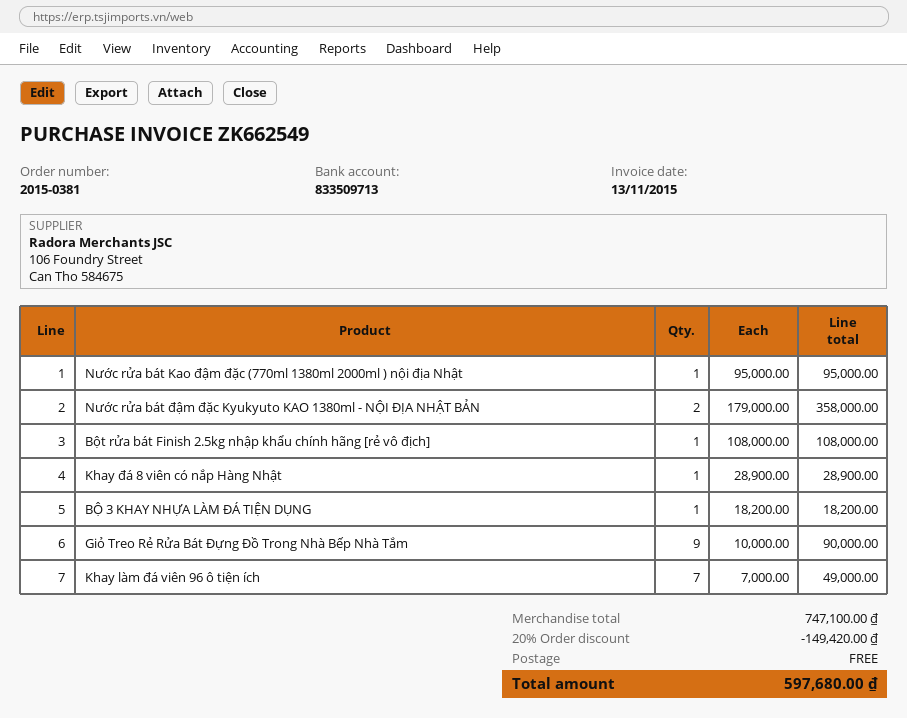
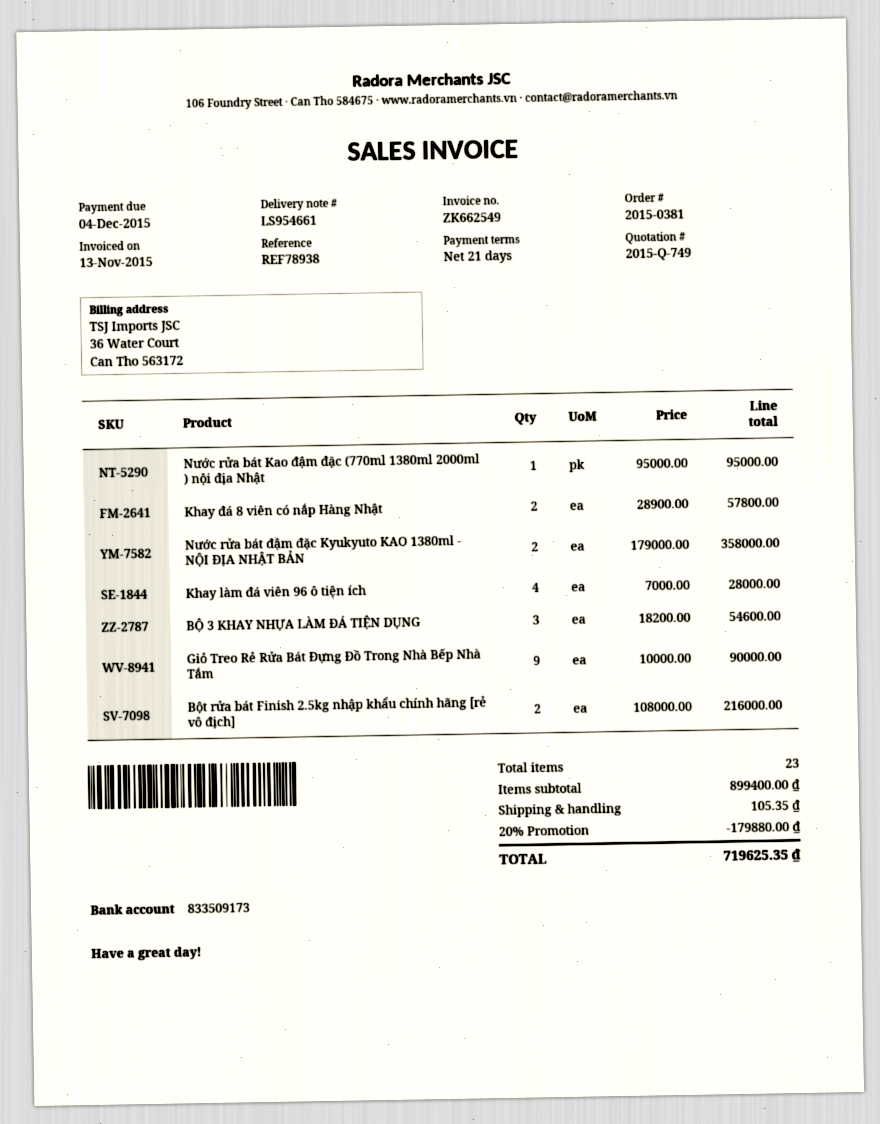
bank account: 833509713 -> 833509173
Bột rửa bát Finish 2.5kg nhập khẩu chính hãng [rẻ vô địch]: 1 x 108000.00 = 108000.00 -> 2 x 108000.00 = 216000.00
Khay đá 8 viên có nắp Hàng Nhật: 1 x 28900.00 = 28900.00 -> 2 x 28900.00 = 57800.00
BỘ 3 KHAY NHỰA LÀM ĐÁ TIỆN DỤNG: 1 x 18200.00 = 18200.00 -> 3 x 18200.00 = 54600.00
Khay làm đá viên 96 ô tiện ích: 7 x 7000.00 = 49000.00 -> 4 x 7000.00 = 28000.00
subtotal: 747100.00 -> 899400.00
discount: 20% = 149420.00 -> 20% = 179880.00
shipping: 0.00 -> 105.35
total: 597680.00 -> 719625.35

